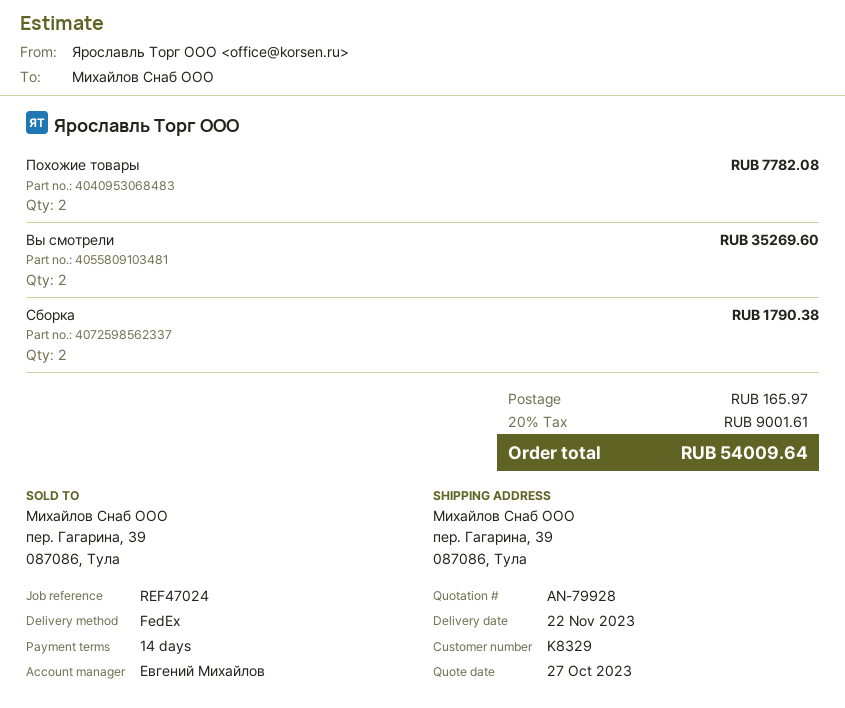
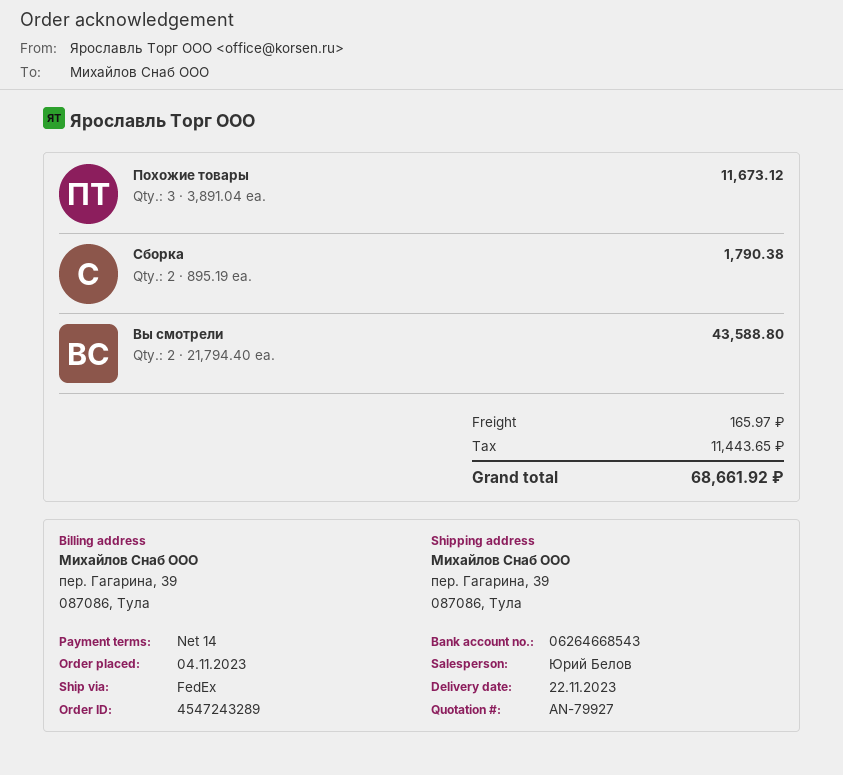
quote number: AN-79928 -> AN-79927
sales rep: Евгений Михайлов -> Юрий Белов
Похожие товары: 2 for 7782.08 -> 3 for 11673.12
Вы смотрели: 2 for 35269.60 -> 2 for 43588.80
tax: 9001.61 -> 11443.65
total: 54009.64 -> 68661.92

